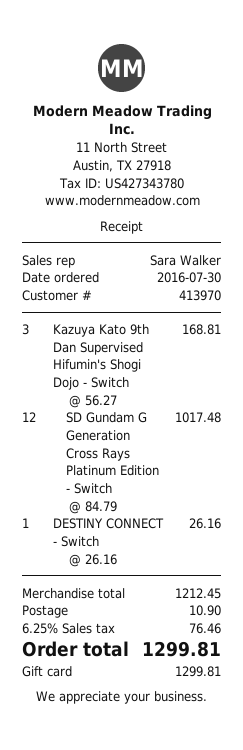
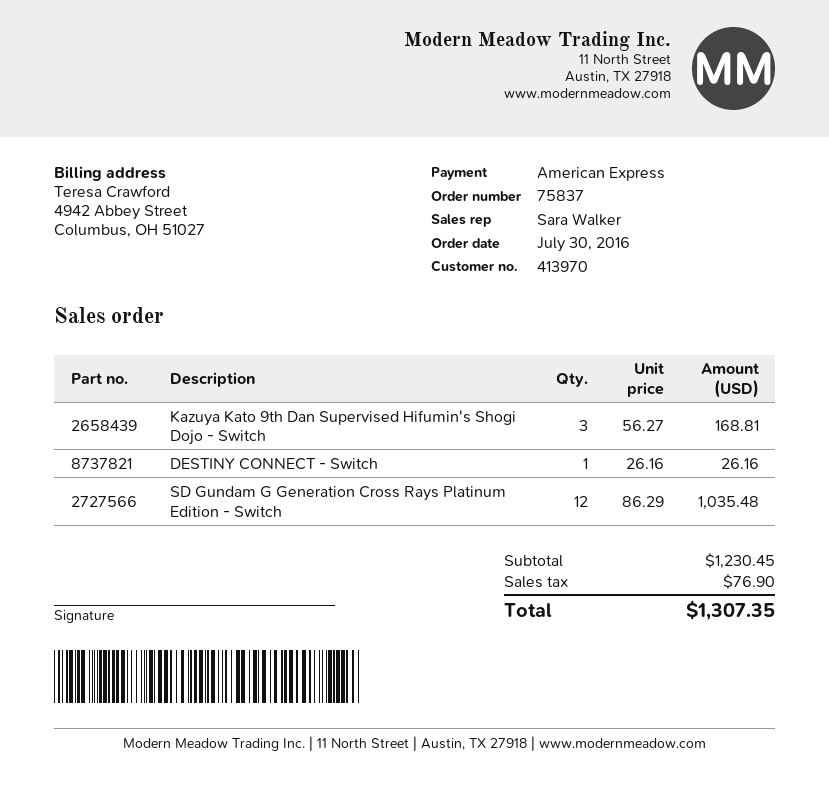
payment method: gift card -> American Express
SD Gundam G Generation Cross Rays Platinum Edition - Switch: 12 x 84.79 = 1017.48 -> 12 x 86.29 = 1035.48
subtotal: 1212.45 -> 1230.45
shipping: 10.90 -> none
tax: 76.46 -> 76.90
total: 1299.81 -> 1307.35

